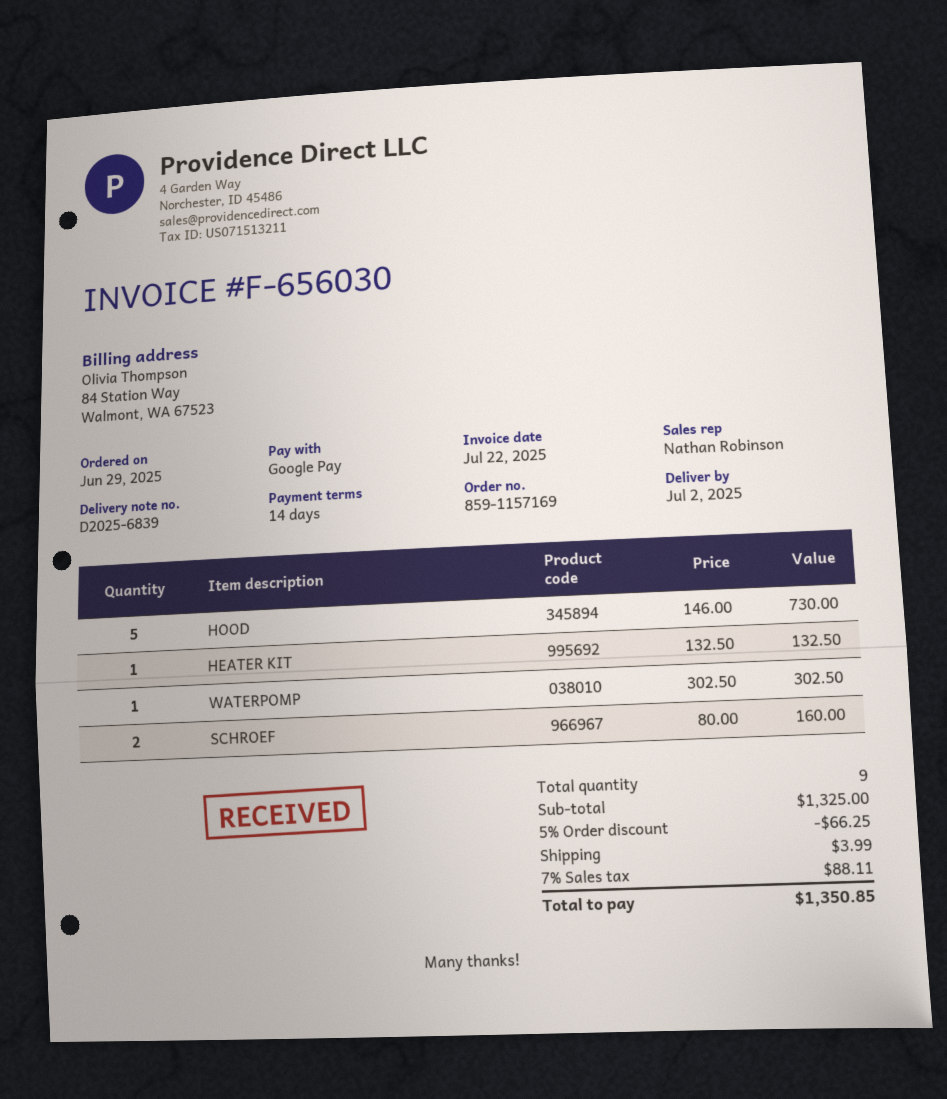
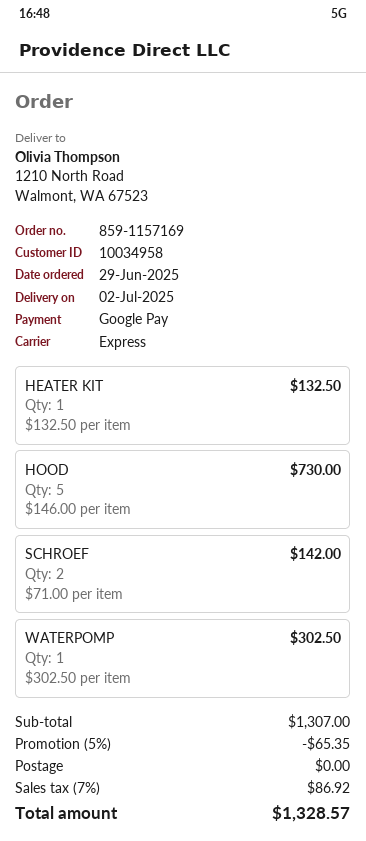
SCHROEF: 2 x 80.00 = 160.00 -> 2 x 71.00 = 142.00
subtotal: 1325.00 -> 1307.00
discount: 5% = 66.25 -> 5% = 65.35
shipping: 3.99 -> 0.00
tax: 7% = 88.11 -> 7% = 86.92
total: 1350.85 -> 1328.57

